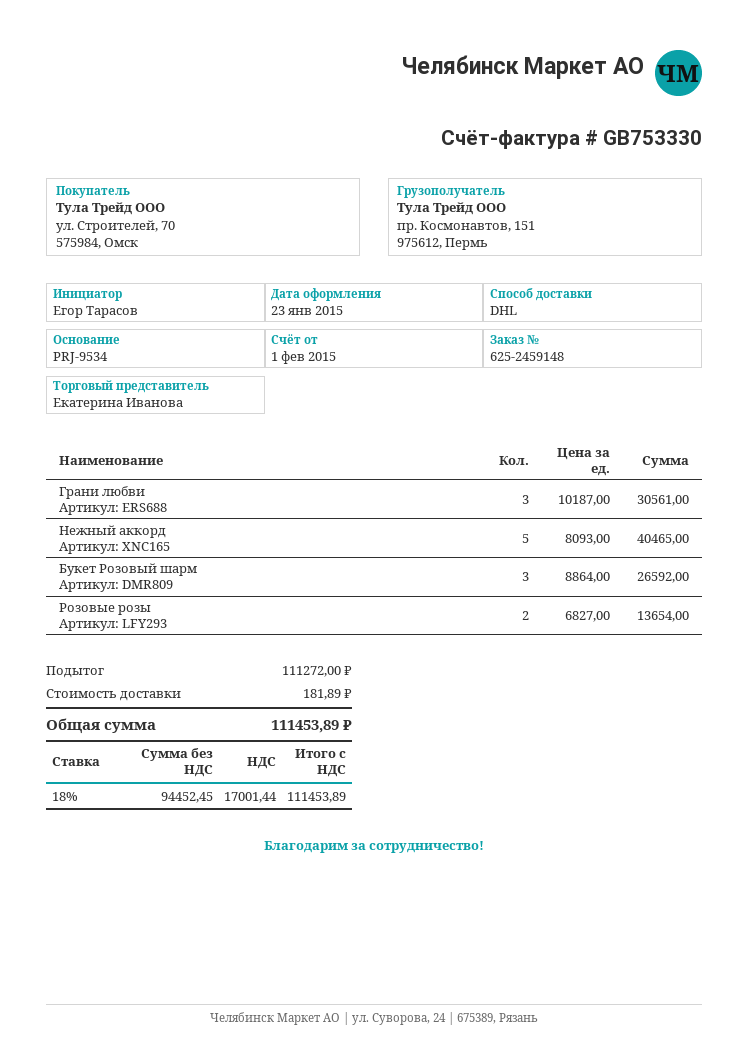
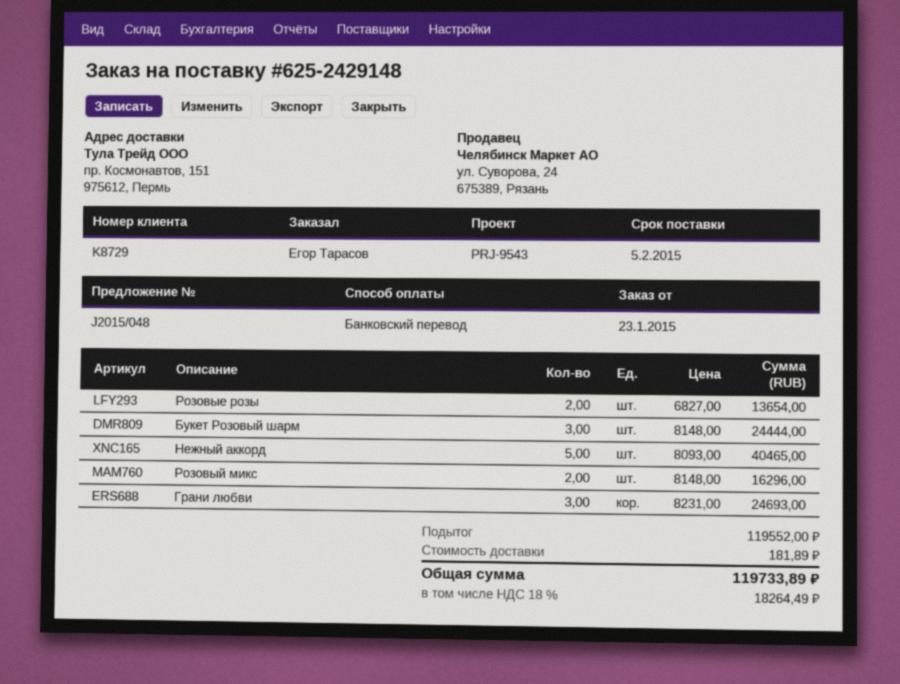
order number: 625-2459148 -> 625-2429148
reference: PRJ-9534 -> PRJ-9543
Грани любви: 3 x 10187.00 = 30561.00 -> 3 x 8231.00 = 24693.00
Букет Розовый шарм: 3 x 8864.00 = 26592.00 -> 3 x 8148.00 = 24444.00
Розовый микс: none -> 2 x 8148.00 = 16296.00
subtotal: 111272.00 -> 119552.00
tax: 18% = 17001.44 -> 18% = 18264.49
total: 111453.89 -> 119733.89

